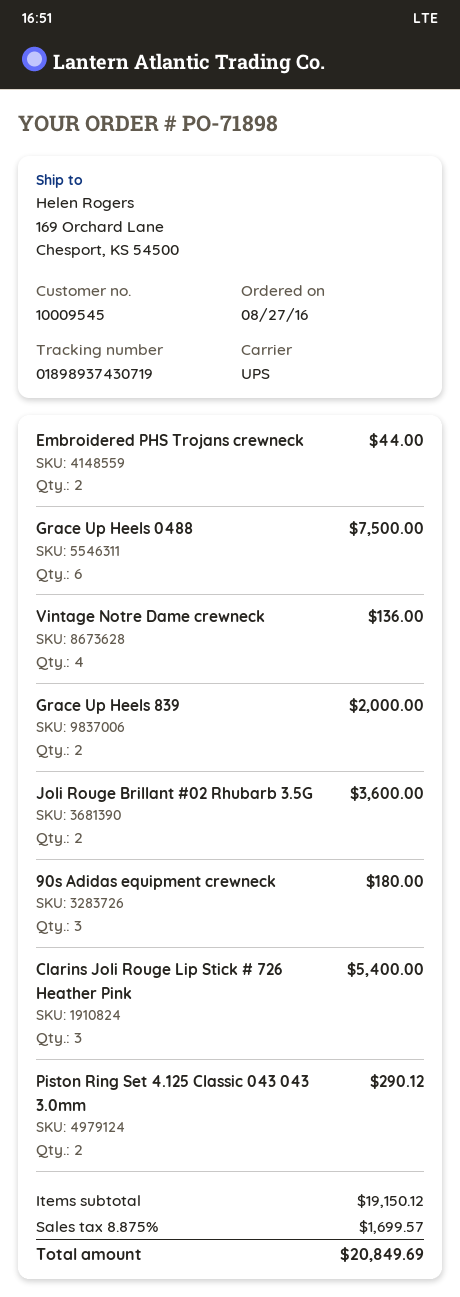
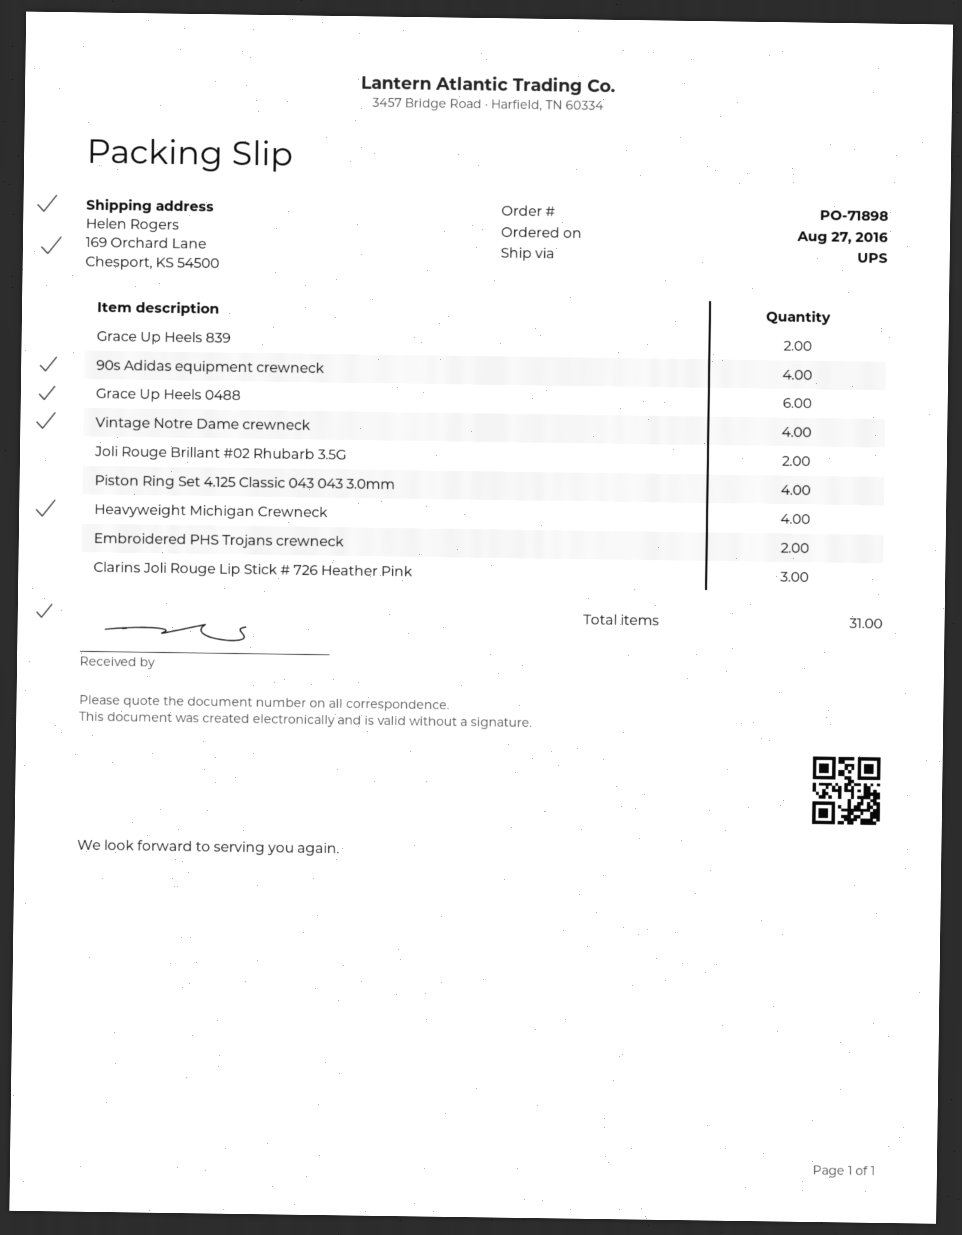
90s Adidas equipment crewneck: 3 -> 4
Piston Ring Set 4.125 Classic 043 043 3.0mm: 2 -> 4
Heavyweight Michigan Crewneck: none -> 4

